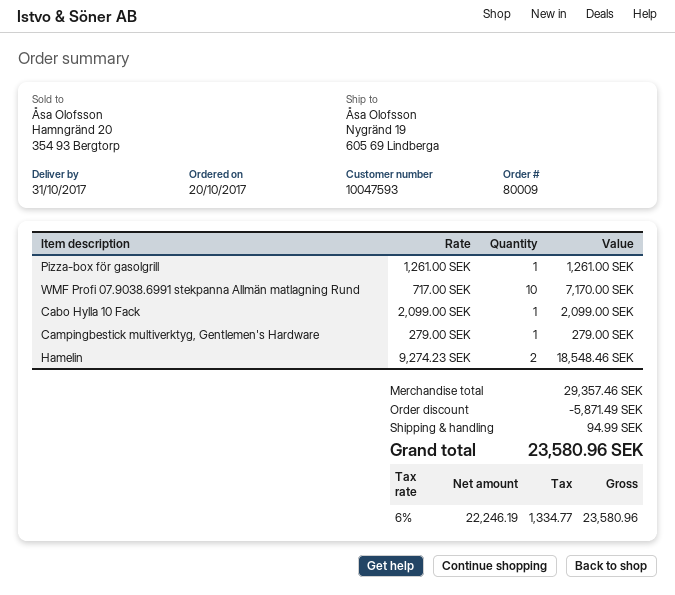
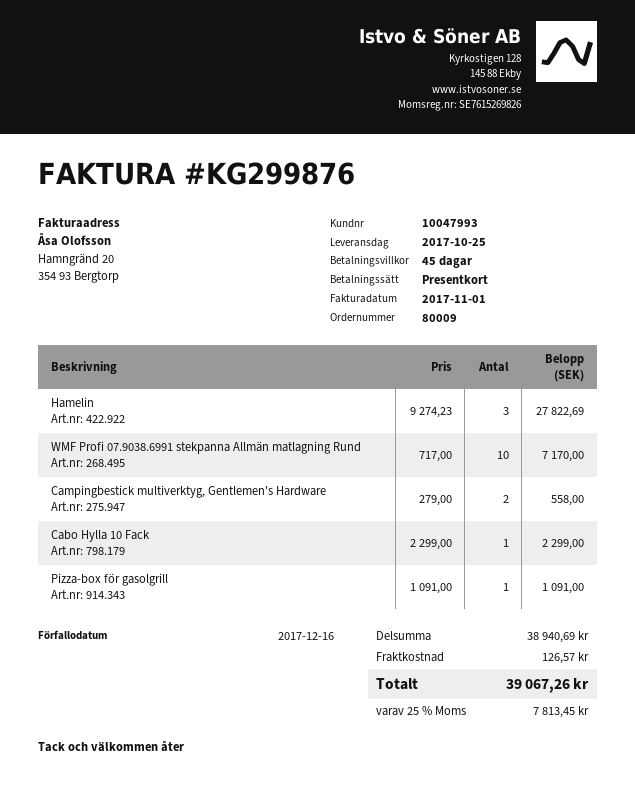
delivery date: 2017-10-31 -> 2017-10-25
customer number: 10047593 -> 10047993
Pizza-box för gasolgrill: 1 x 1261.00 = 1261.00 -> 1 x 1091.00 = 1091.00
Cabo Hylla 10 Fack: 1 x 2099.00 = 2099.00 -> 1 x 2299.00 = 2299.00
Campingbestick multiverktyg, Gentlemen's Hardware: 1 x 279.00 = 279.00 -> 2 x 279.00 = 558.00
Hamelin: 2 x 9274.23 = 18548.46 -> 3 x 9274.23 = 27822.69
subtotal: 29357.46 -> 38940.69
discount: 5871.49 -> none
shipping: 94.99 -> 126.57
tax: 6% = 1334.77 -> 25% = 7813.45
total: 23580.96 -> 39067.26

